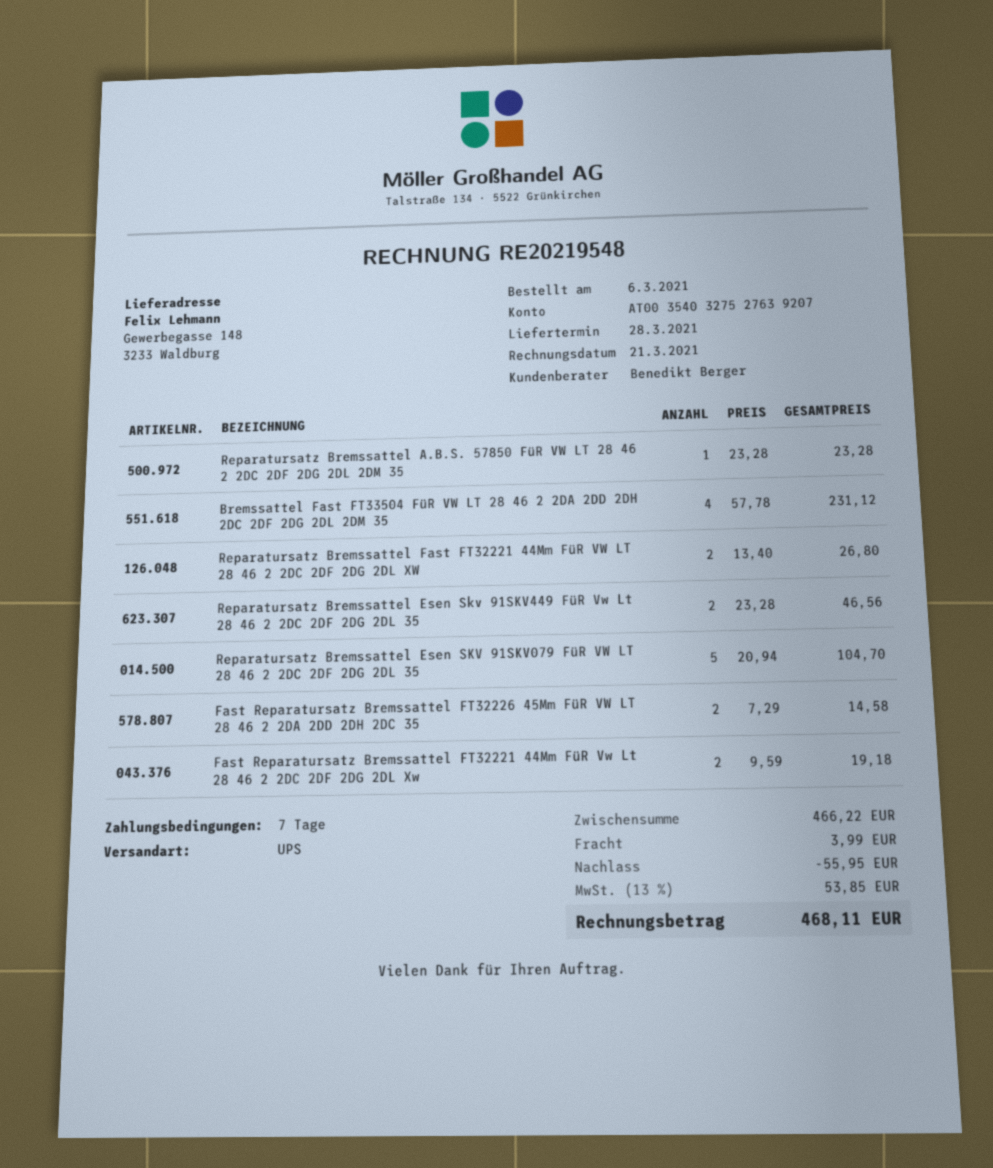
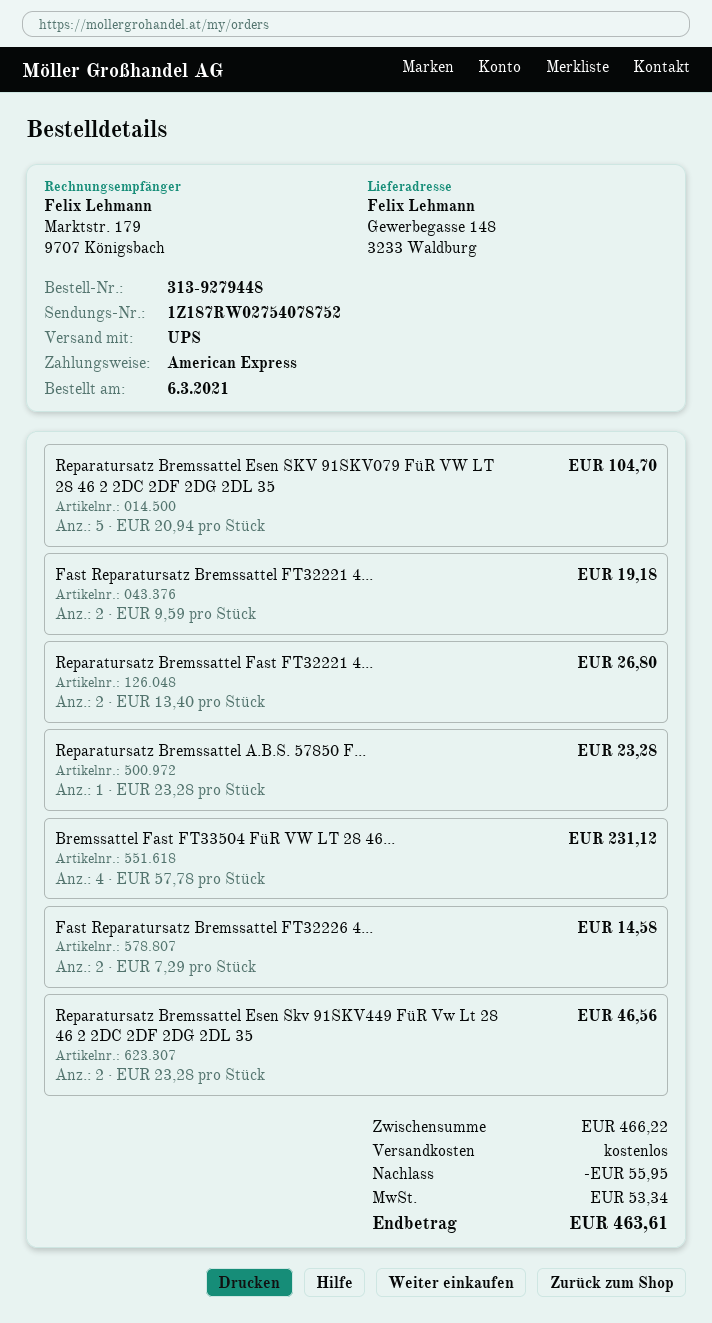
shipping: 3.99 -> 0.00
tax: 53.85 -> 53.34
total: 468.11 -> 463.61

